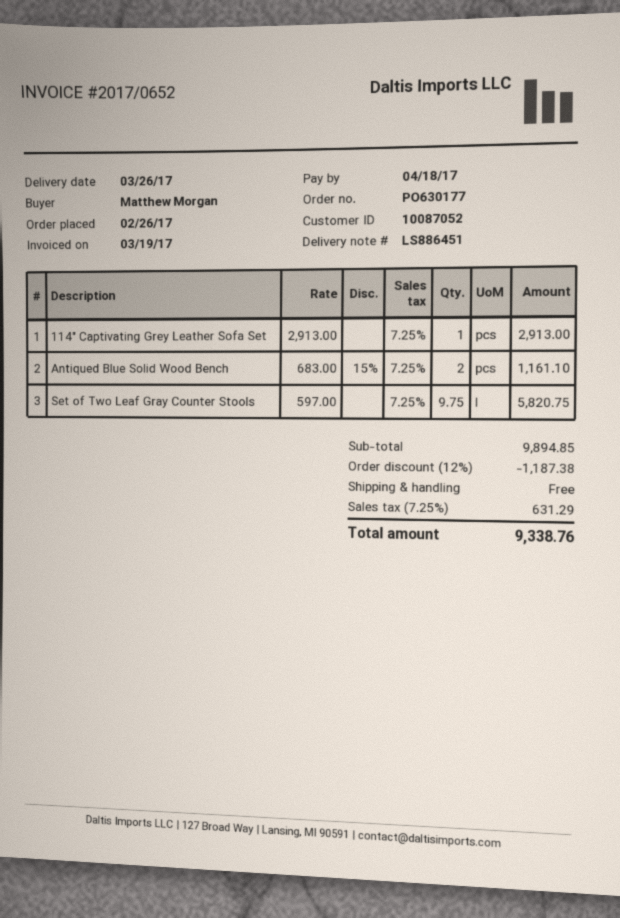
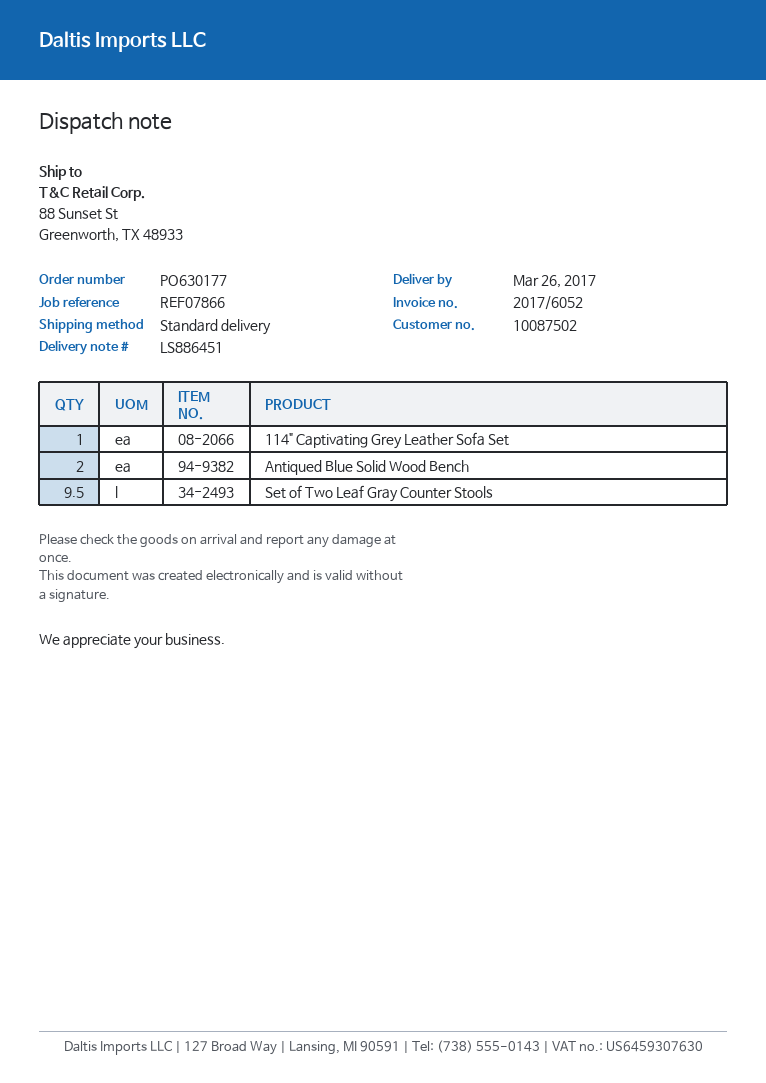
invoice number: 2017/0652 -> 2017/6052
customer number: 10087052 -> 10087502
Set of Two Leaf Gray Counter Stools: 9.75 -> 9.5

